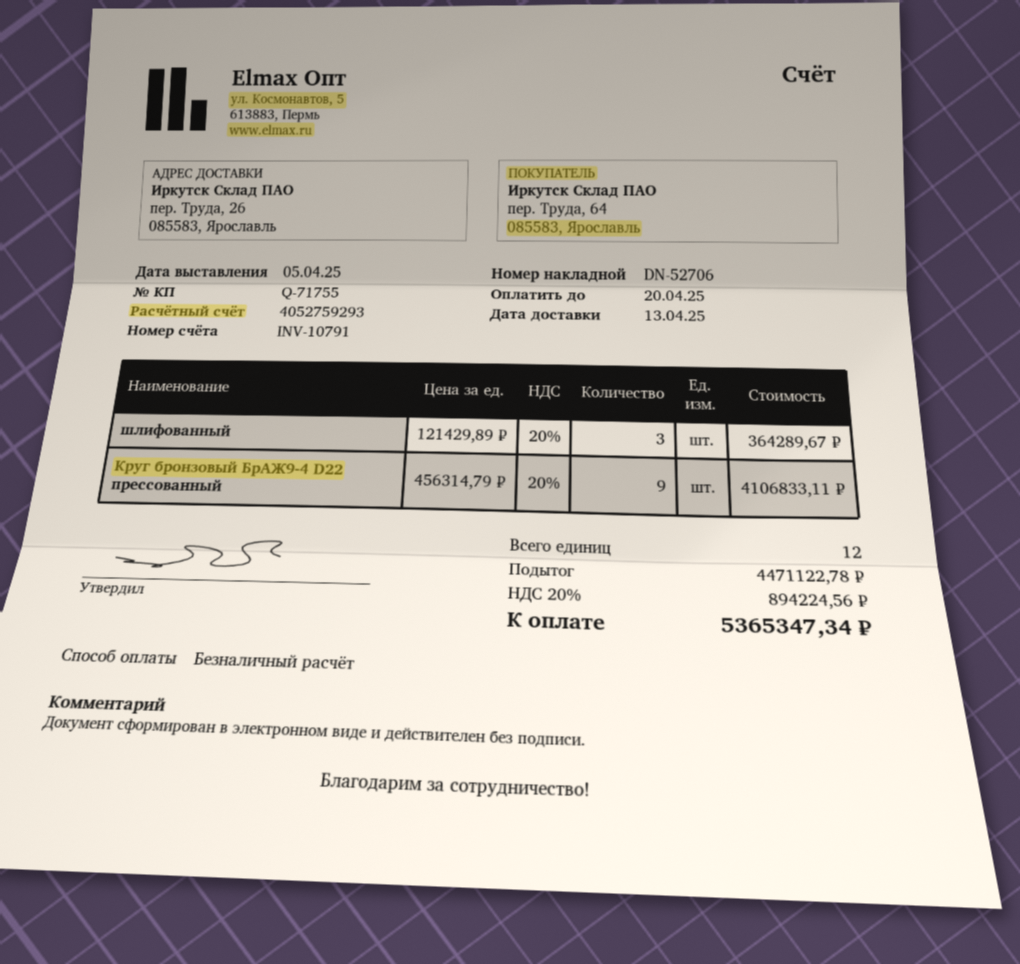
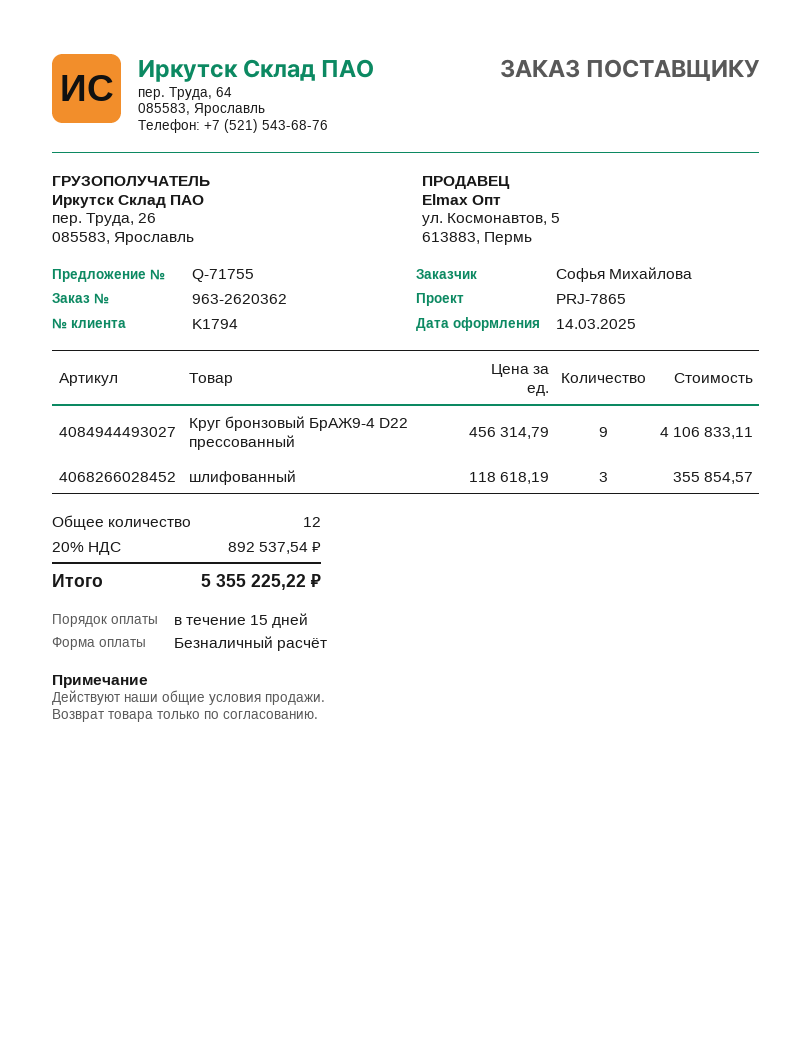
шлифованный: 3 x 121429.89 = 364289.67 -> 3 x 118618.19 = 355854.57
tax: 20% = 894224.56 -> 20% = 892537.54
total: 5365347.34 -> 5355225.22

